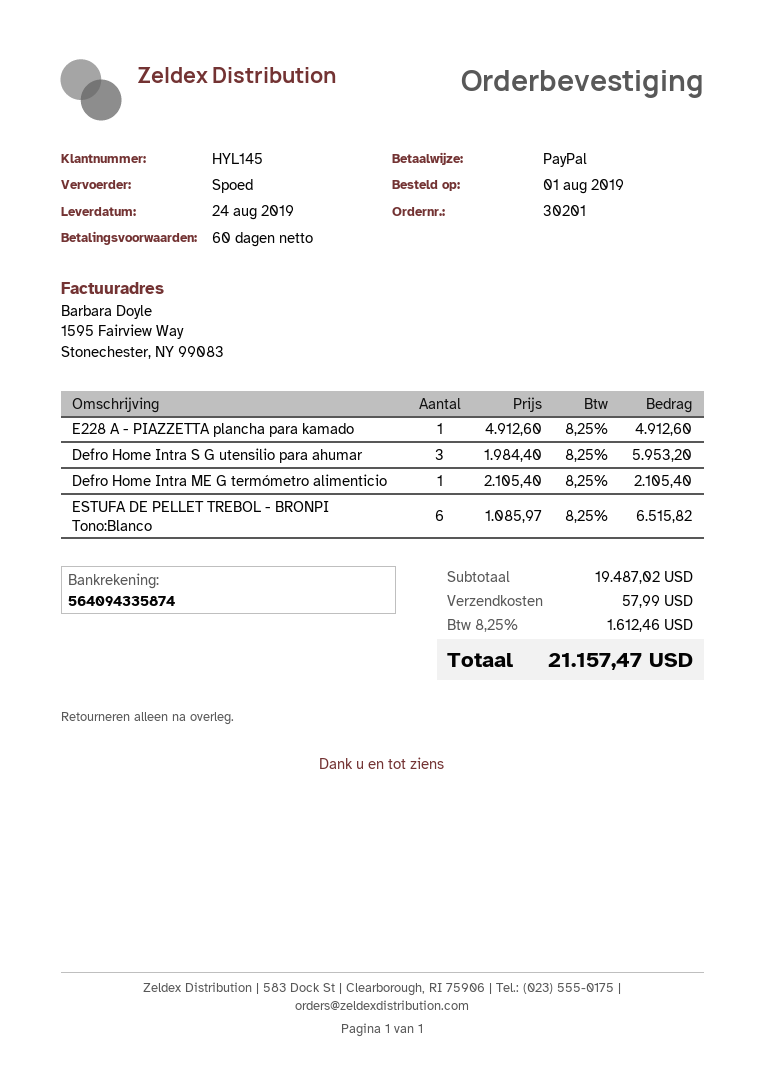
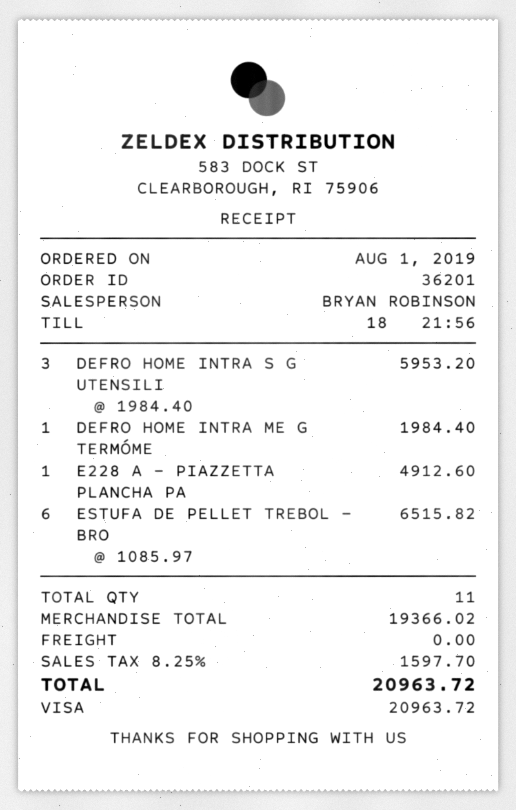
order number: 30201 -> 36201
payment method: PayPal -> Visa
Defro Home Intra ME G termómetro alimenticio: 1 x 2105.40 = 2105.40 -> 1 x 1984.40 = 1984.40
subtotal: 19487.02 -> 19366.02
shipping: 57.99 -> 0.00
tax: 8.25% = 1612.46 -> 8.25% = 1597.70
total: 21157.47 -> 20963.72

